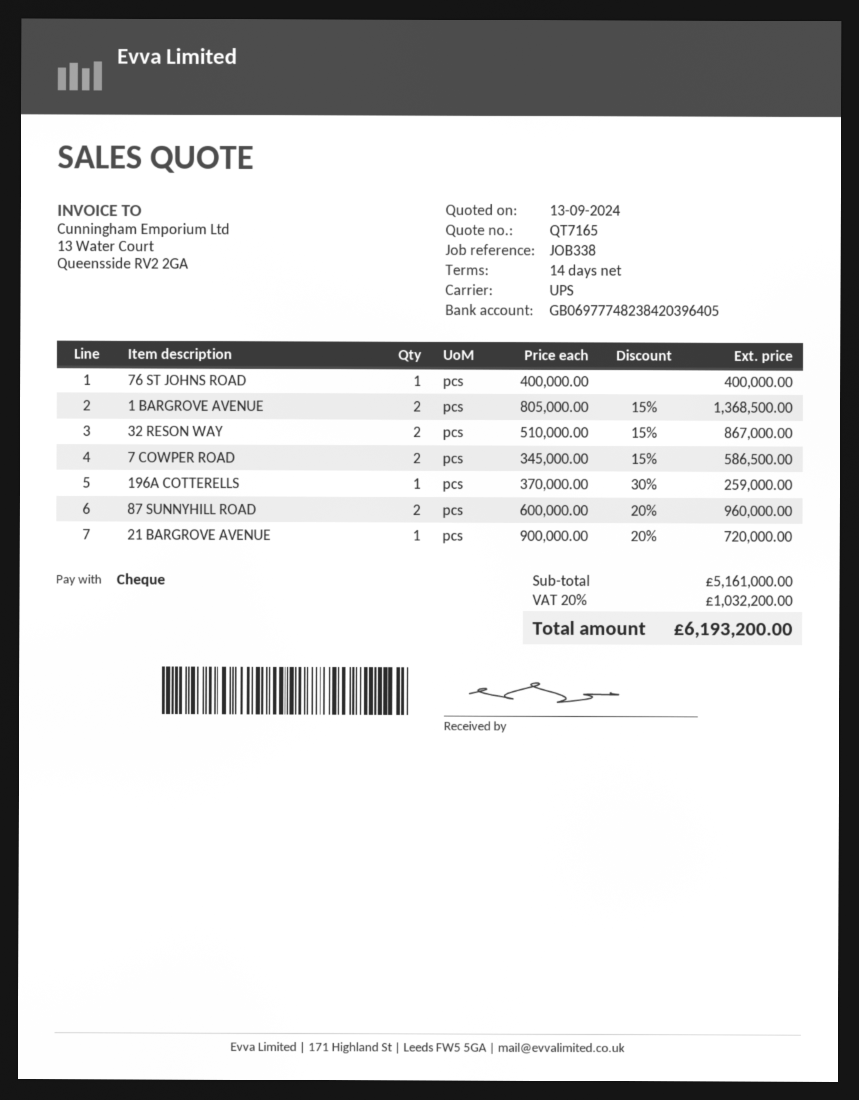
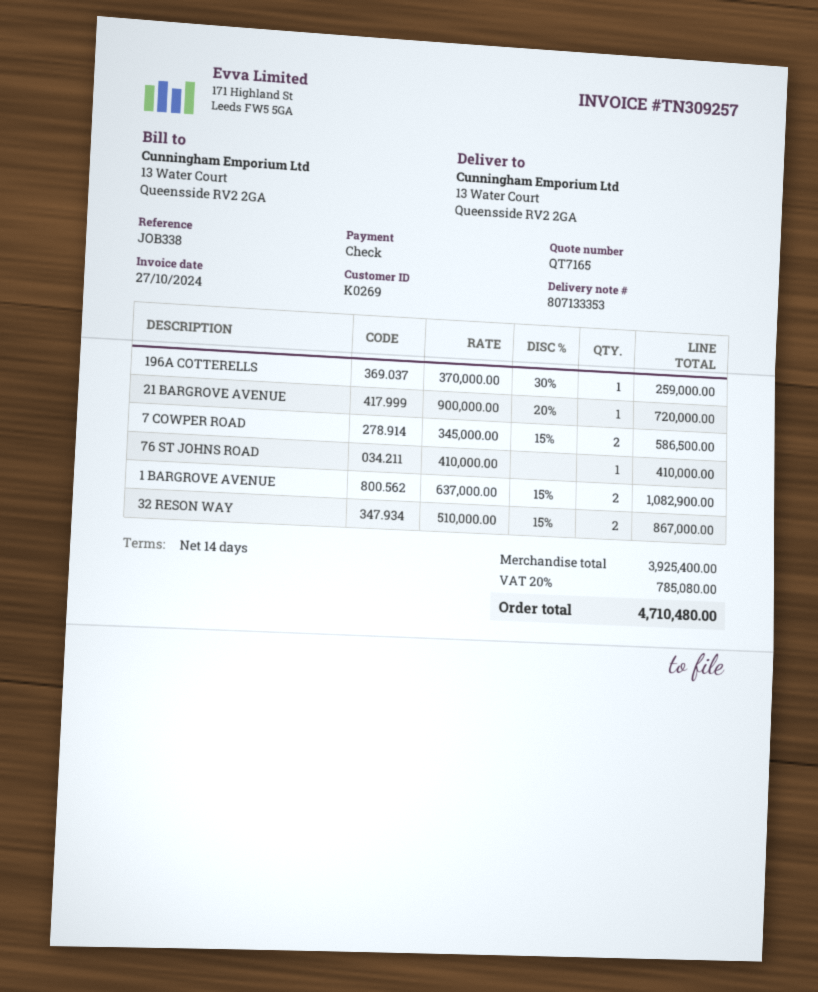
76 ST JOHNS ROAD: 1 x 400000.00 = 400000.00 -> 1 x 410000.00 = 410000.00
1 BARGROVE AVENUE: 2 x 805000.00 - 15% = 1368500.00 -> 2 x 637000.00 - 15% = 1082900.00
87 SUNNYHILL ROAD: 2 x 600000.00 - 20% = 960000.00 -> none
subtotal: 5161000.00 -> 3925400.00
tax: 20% = 1032200.00 -> 20% = 785080.00
total: 6193200.00 -> 4710480.00

